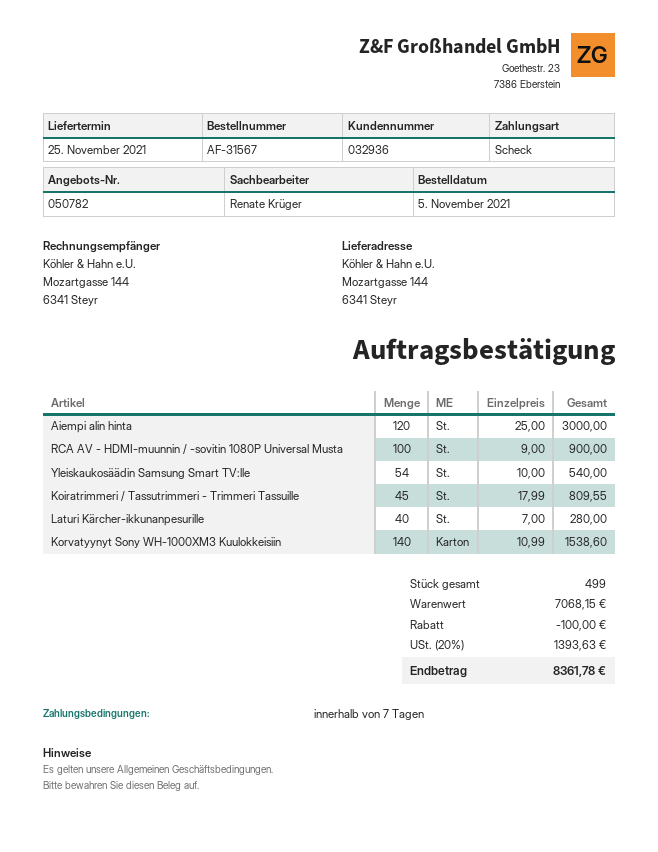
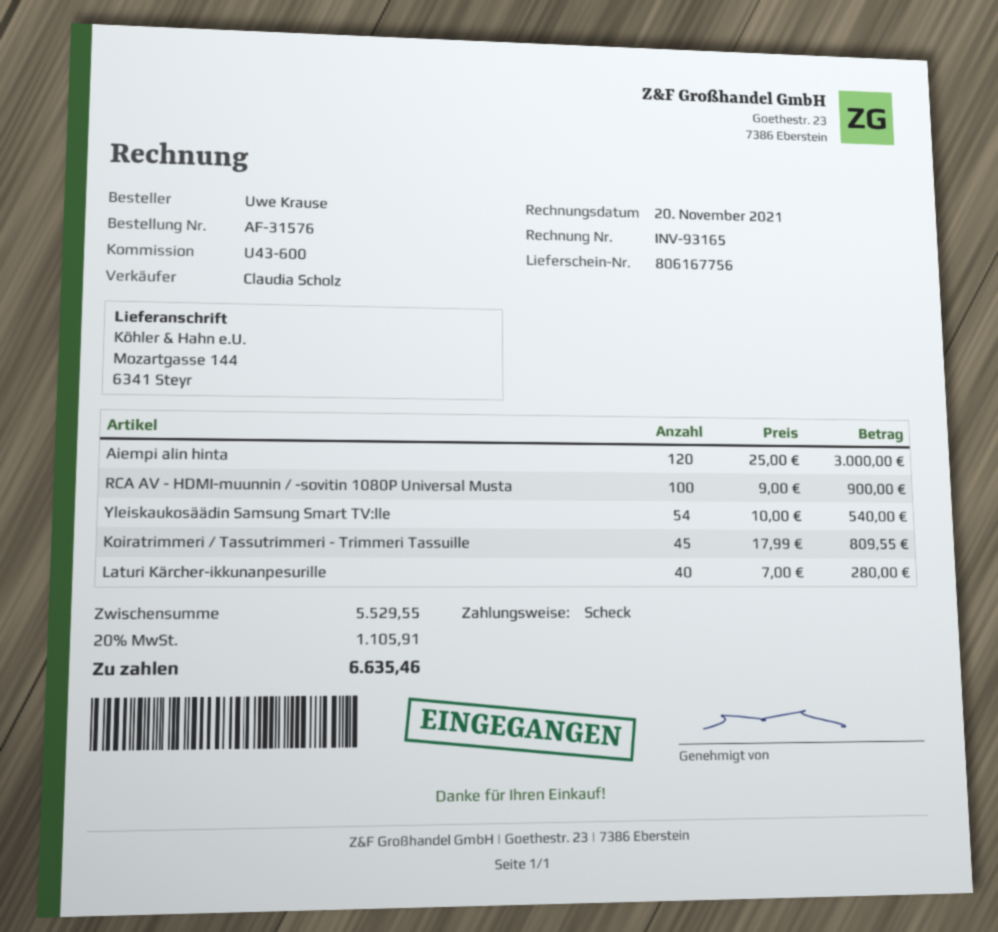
order number: AF-31567 -> AF-31576
sales rep: Renate Krüger -> Claudia Scholz
Korvatyynyt Sony WH-1000XM3 Kuulokkeisiin: 140 x 10.99 = 1538.60 -> none
subtotal: 7068.15 -> 5529.55
discount: 100.00 -> none
tax: 20% = 1393.63 -> 20% = 1105.91
total: 8361.78 -> 6635.46

